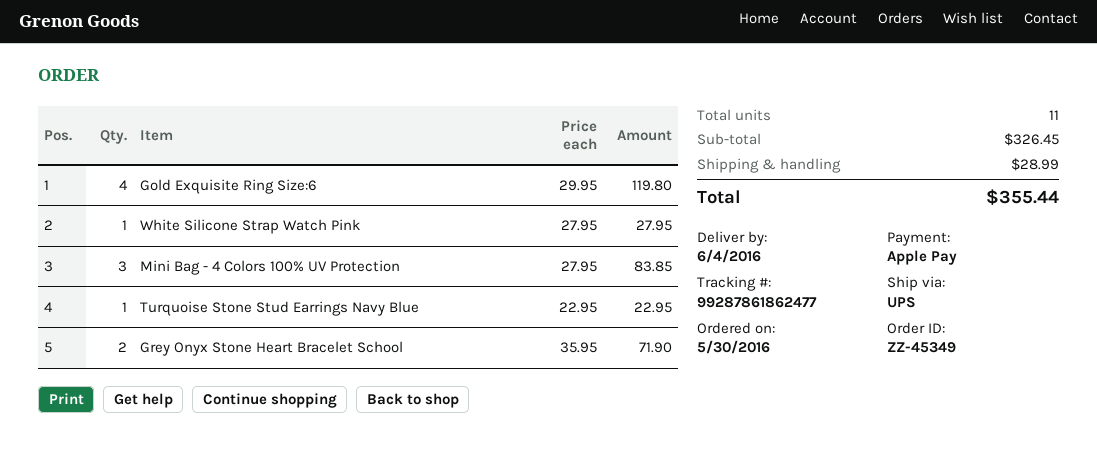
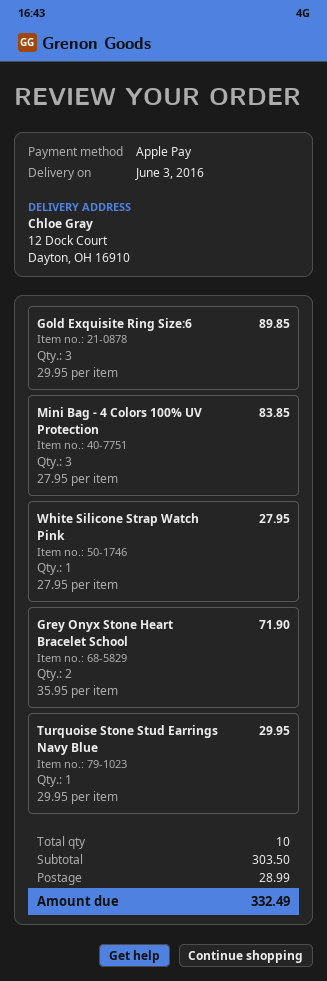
delivery date: 2016-06-04 -> 2016-06-03
Gold Exquisite Ring Size:6: 4 x 29.95 = 119.80 -> 3 x 29.95 = 89.85
Turquoise Stone Stud Earrings Navy Blue: 1 x 22.95 = 22.95 -> 1 x 29.95 = 29.95
total quantity: 11 -> 10
subtotal: 326.45 -> 303.50
total: 355.44 -> 332.49

